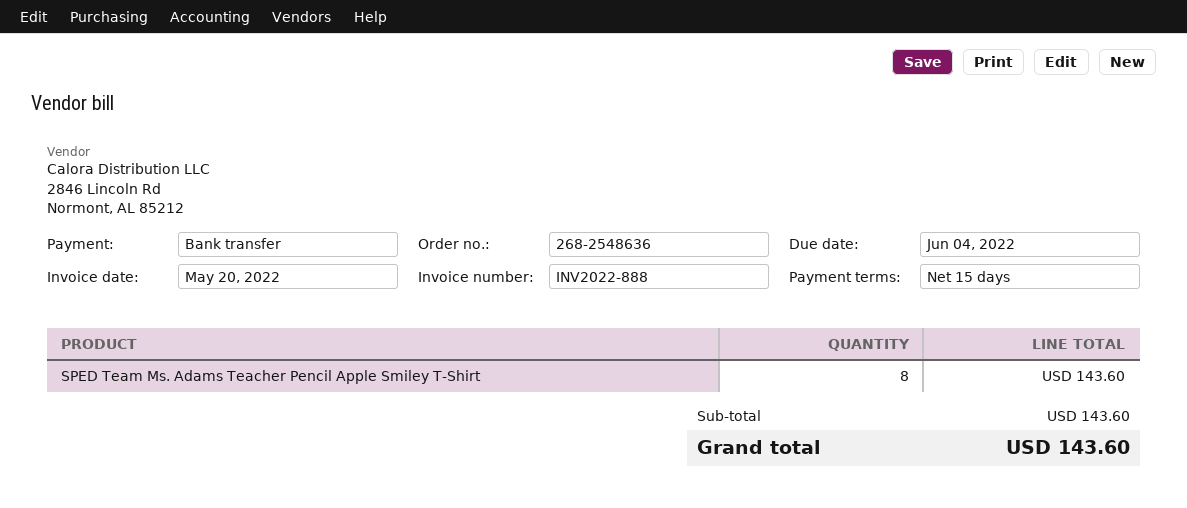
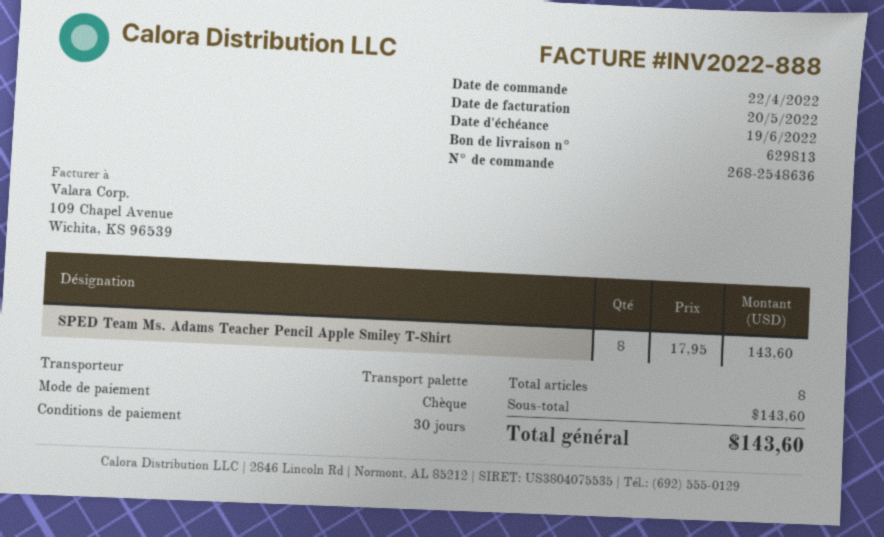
payment terms: 15 days -> 30 days
due date: 2022-06-04 -> 2022-06-19
payment method: bank transfer -> cheque

